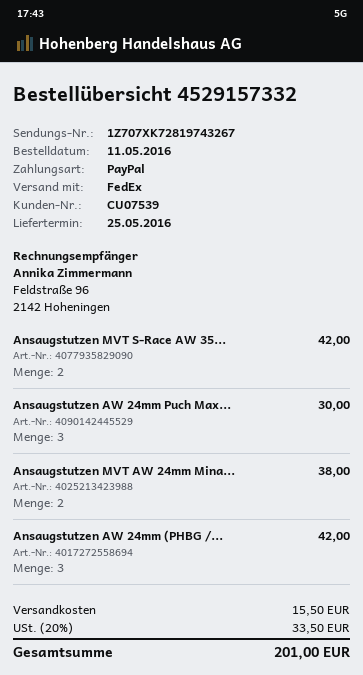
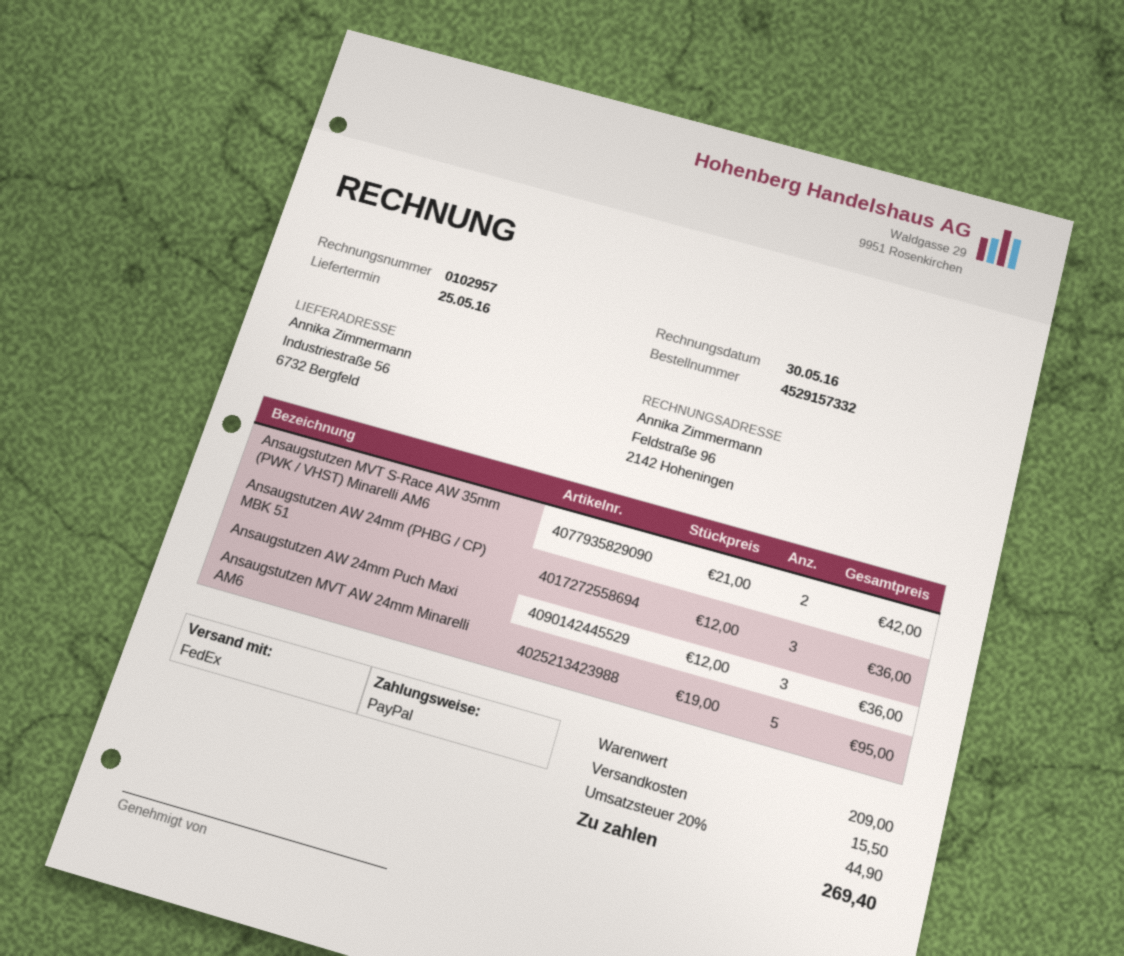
Ansaugstutzen AW 24mm Puch Max...: 3 for 30.00 -> 3 for 36.00
Ansaugstutzen MVT AW 24mm Mina...: 2 for 38.00 -> 5 for 95.00
Ansaugstutzen AW 24mm (PHBG /...: 3 for 42.00 -> 3 for 36.00
tax: 20% = 33.50 -> 20% = 44.90
total: 201.00 -> 269.40

